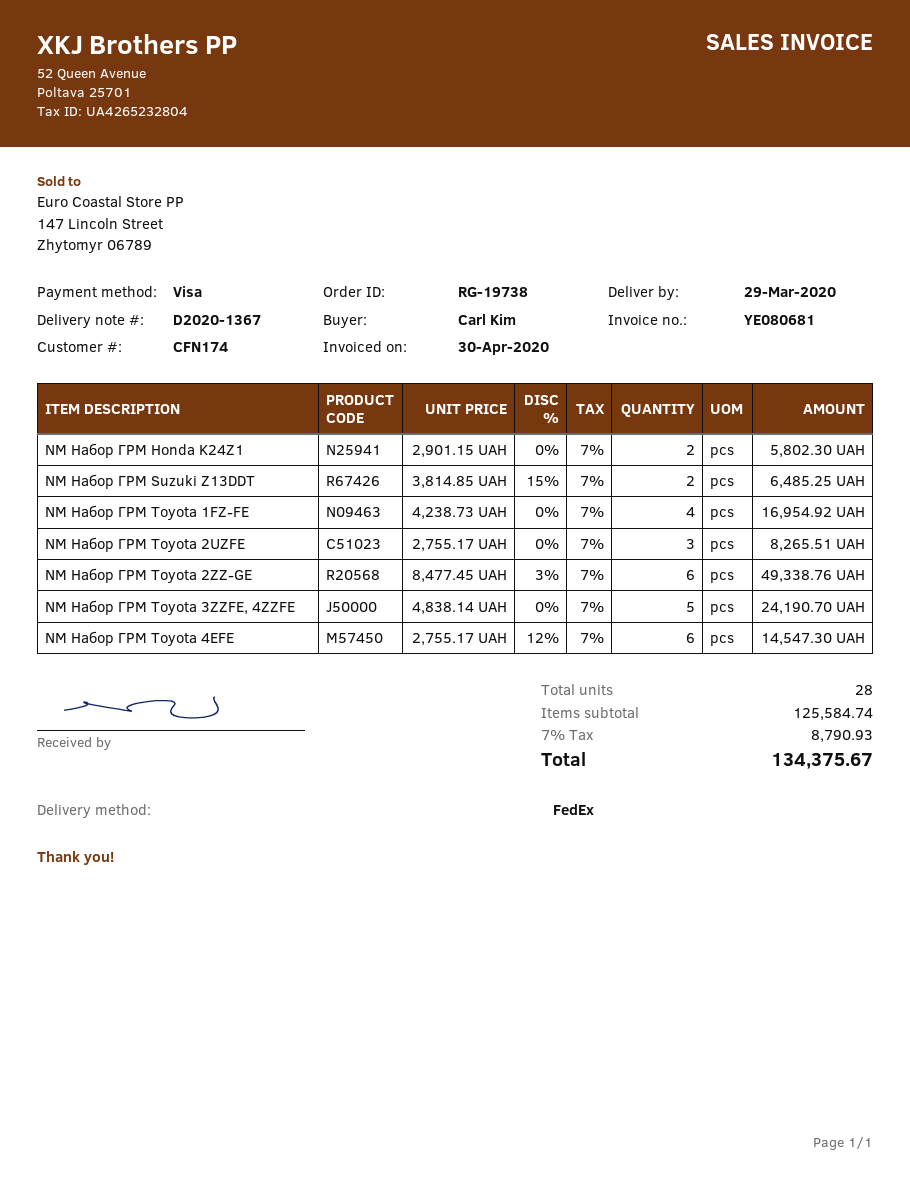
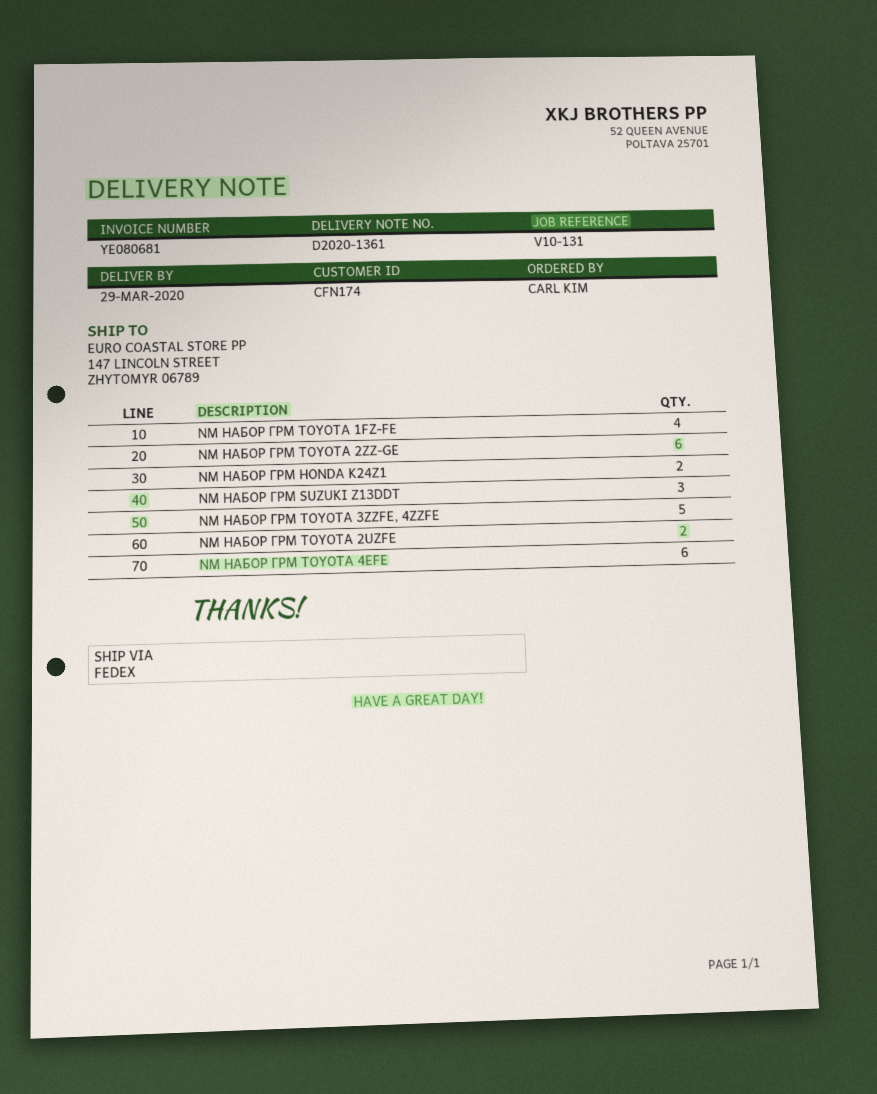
delivery note number: D2020-1367 -> D2020-1361
NM Набор ГРМ Suzuki Z13DDT: 2 -> 3
NM Набор ГРМ Toyota 2UZFE: 3 -> 2

